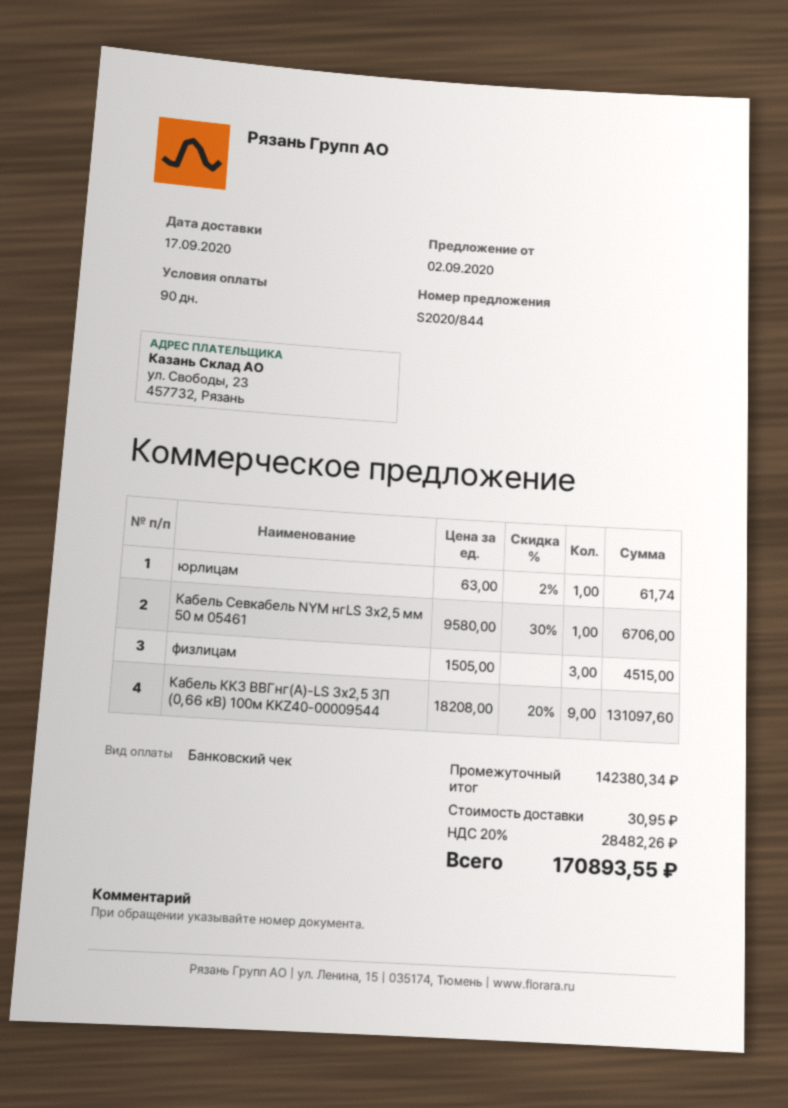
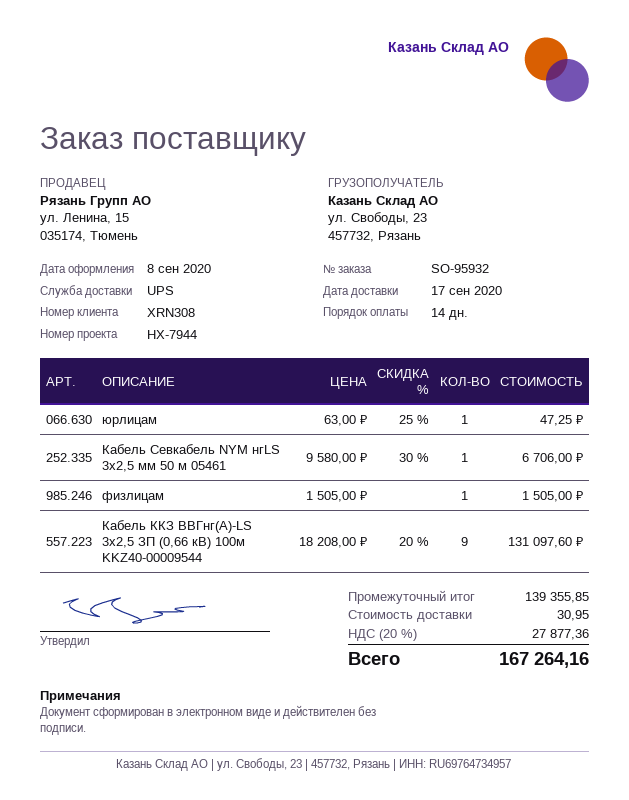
payment terms: 90 days -> 14 days
юрлицам: 1 x 63.00 - 2% = 61.74 -> 1 x 63.00 - 25% = 47.25
физлицам: 3 x 1505.00 = 4515.00 -> 1 x 1505.00 = 1505.00
subtotal: 142380.34 -> 139355.85
tax: 20% = 28482.26 -> 20% = 27877.36
total: 170893.55 -> 167264.16

